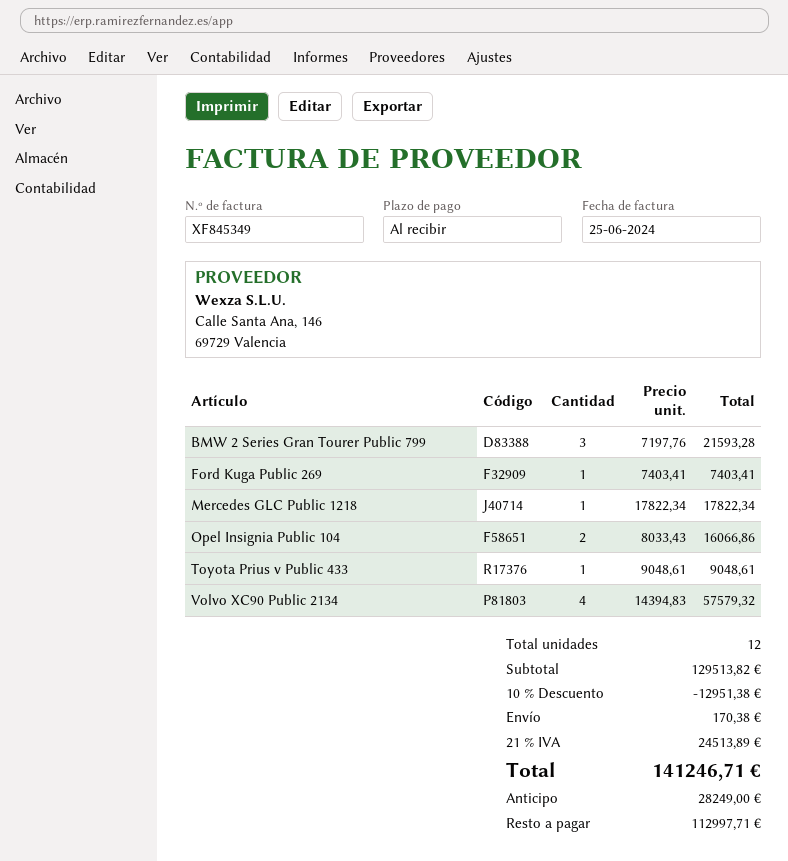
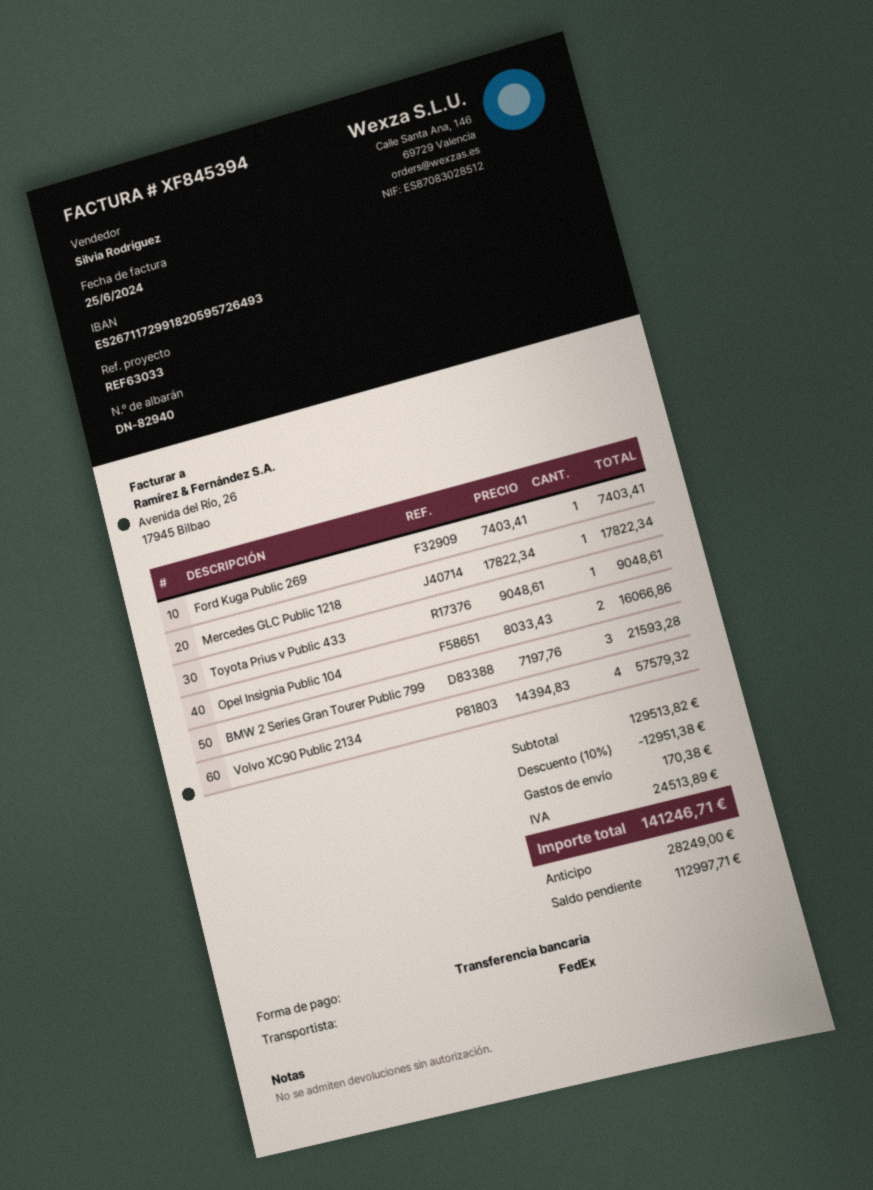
invoice number: XF845349 -> XF845394

